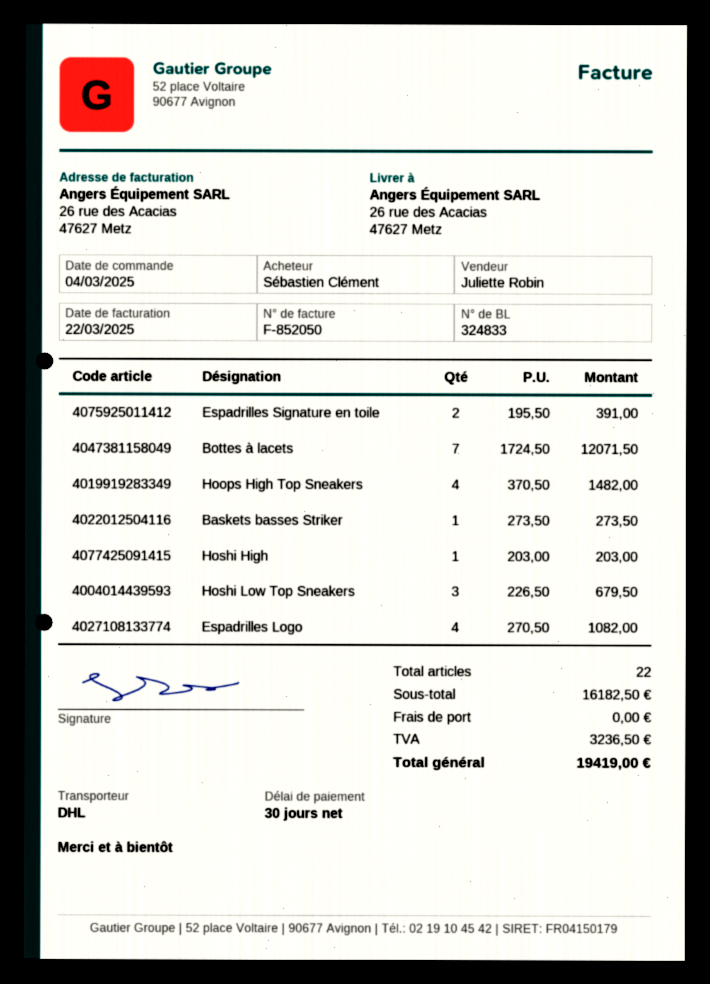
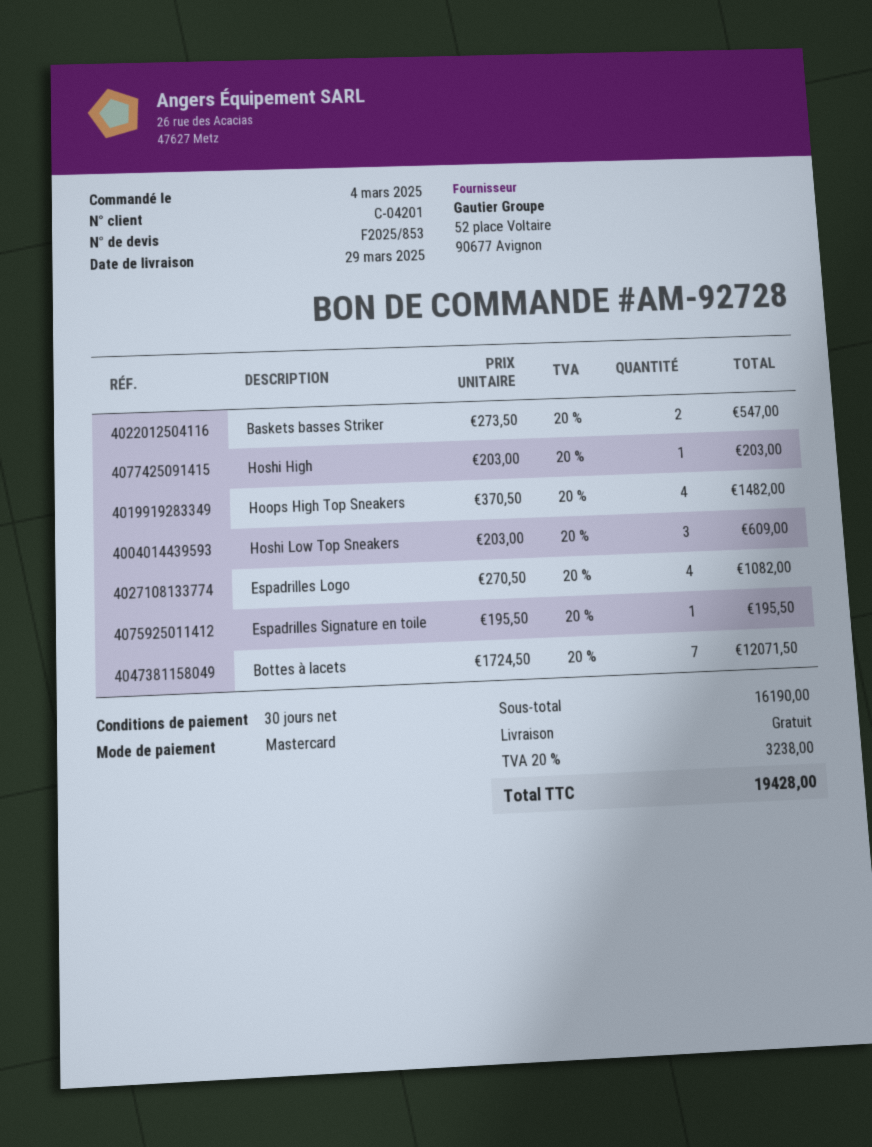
Espadrilles Signature en toile: 2 x 195.50 = 391.00 -> 1 x 195.50 = 195.50
Baskets basses Striker: 1 x 273.50 = 273.50 -> 2 x 273.50 = 547.00
Hoshi Low Top Sneakers: 3 x 226.50 = 679.50 -> 3 x 203.00 = 609.00
subtotal: 16182.50 -> 16190.00
tax: 3236.50 -> 3238.00
total: 19419.00 -> 19428.00

